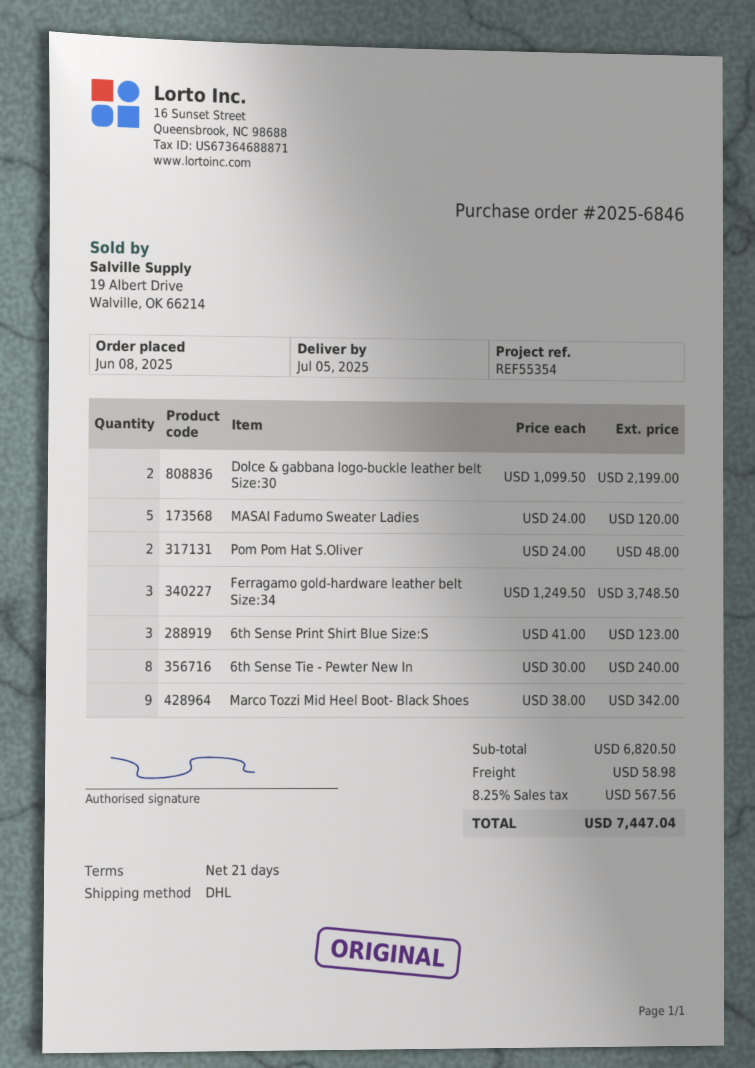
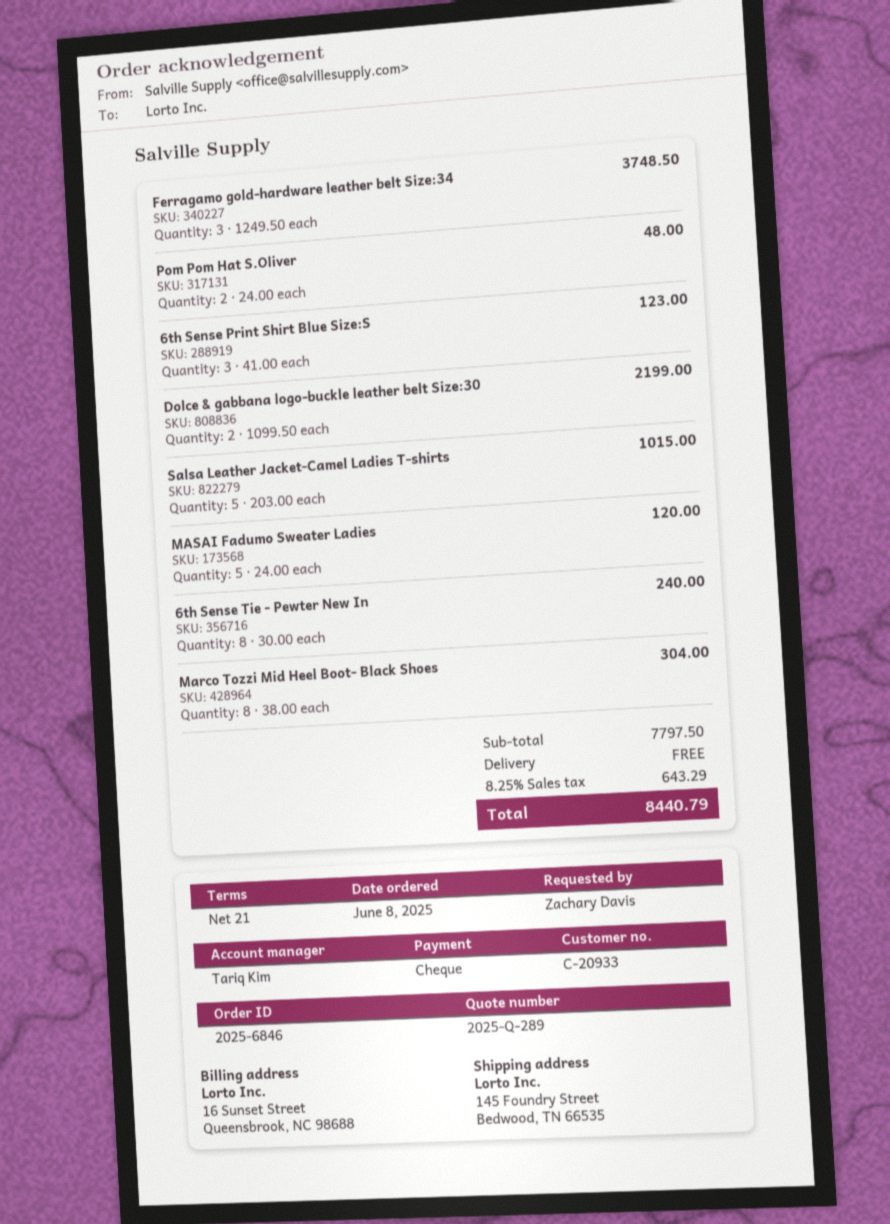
Marco Tozzi Mid Heel Boot- Black Shoes: 9 x 38.00 = 342.00 -> 8 x 38.00 = 304.00
Salsa Leather Jacket-Camel Ladies T-shirts: none -> 5 x 203.00 = 1015.00
subtotal: 6820.50 -> 7797.50
shipping: 58.98 -> 0.00
tax: 8.25% = 567.56 -> 8.25% = 643.29
total: 7447.04 -> 8440.79

